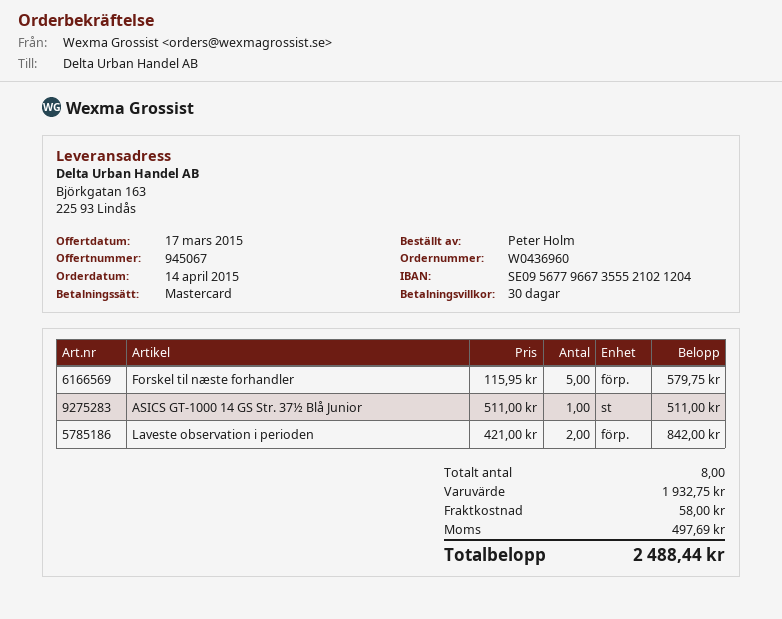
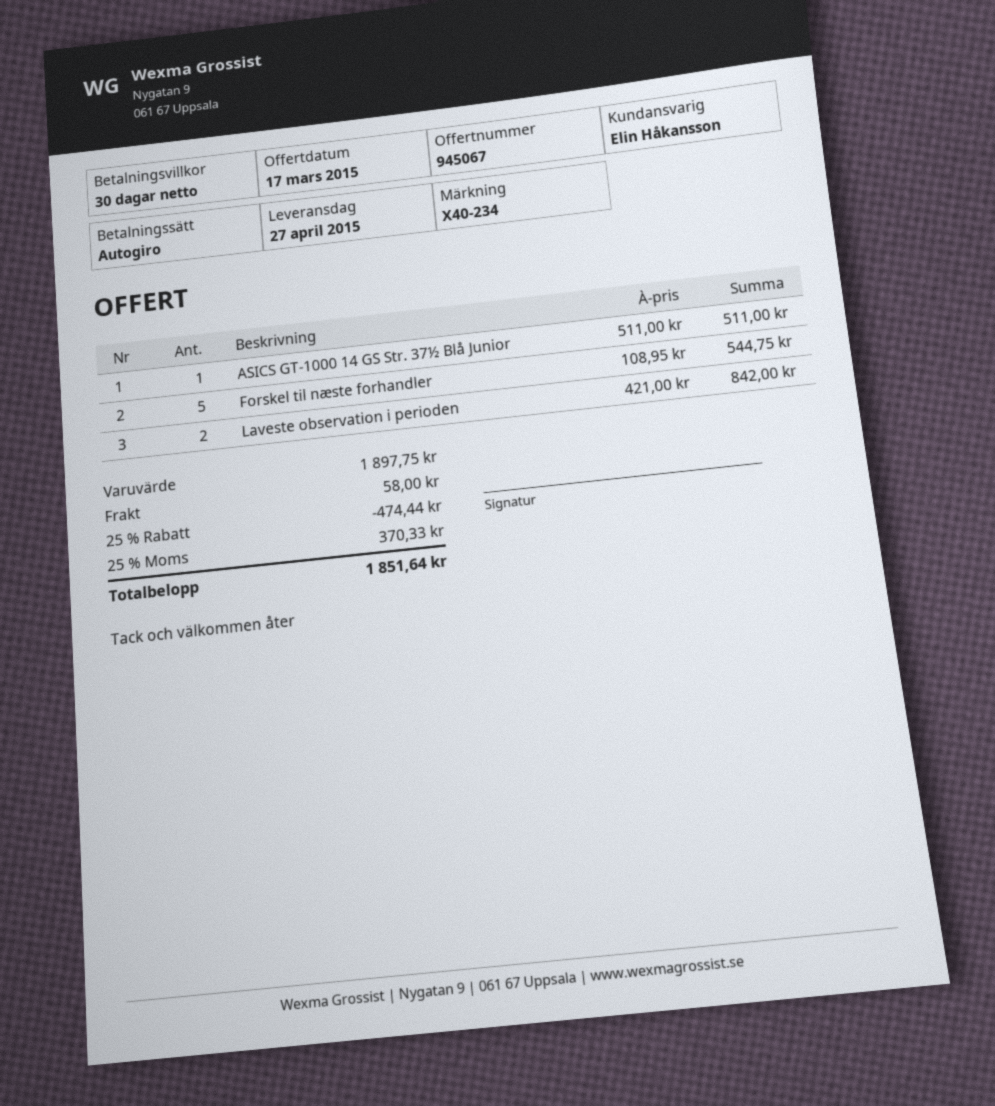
payment method: Mastercard -> direct debit
Forskel til næste forhandler: 5 x 115.95 = 579.75 -> 5 x 108.95 = 544.75
subtotal: 1932.75 -> 1897.75
discount: none -> 25% = 474.44
tax: 497.69 -> 370.33
total: 2488.44 -> 1851.64

